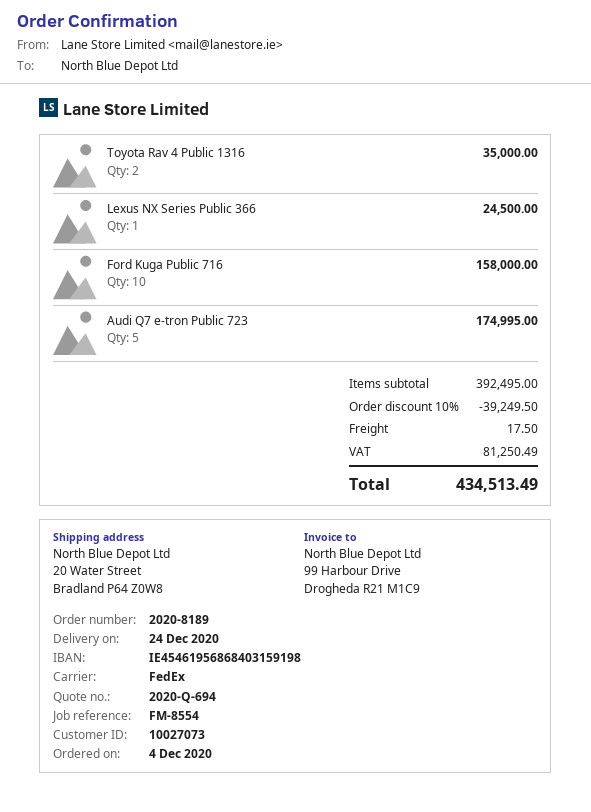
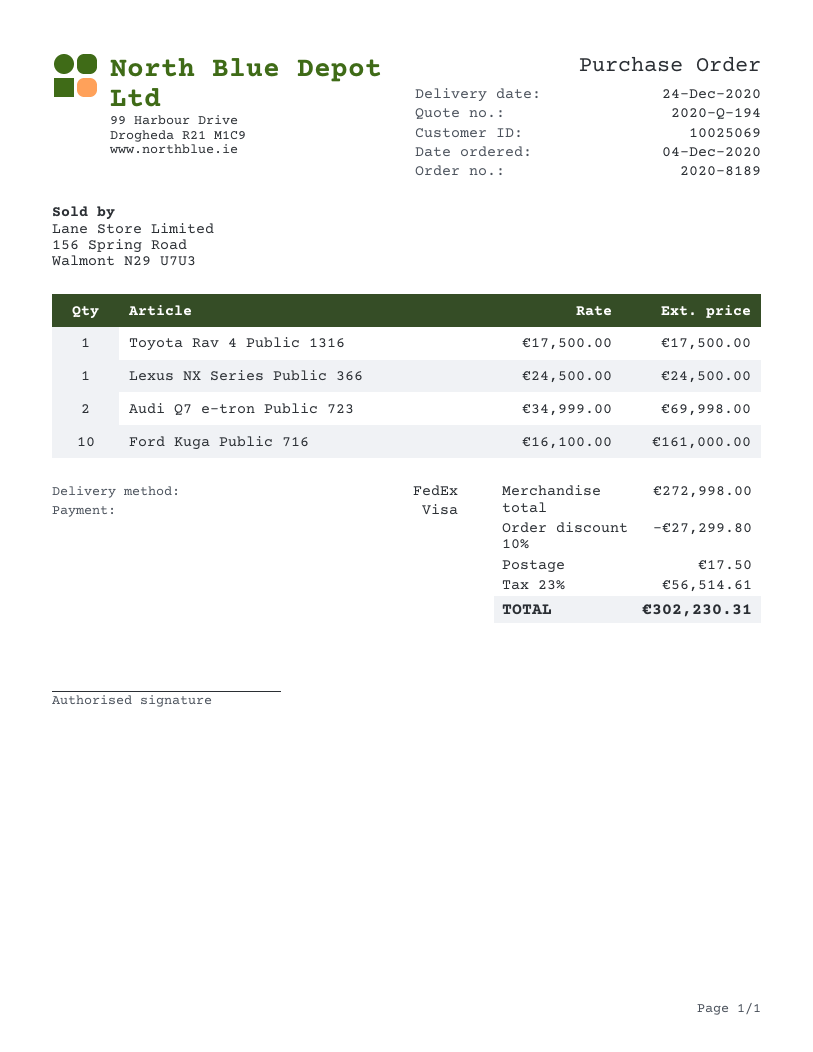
quote number: 2020-Q-694 -> 2020-Q-194
customer number: 10027073 -> 10025069
Toyota Rav 4 Public 1316: 2 for 35000.00 -> 1 for 17500.00
Ford Kuga Public 716: 10 for 158000.00 -> 10 for 161000.00
Audi Q7 e-tron Public 723: 5 for 174995.00 -> 2 for 69998.00
subtotal: 392495.00 -> 272998.00
discount: 10% = 39249.50 -> 10% = 27299.80
tax: 81250.49 -> 56514.61
total: 434513.49 -> 302230.31

